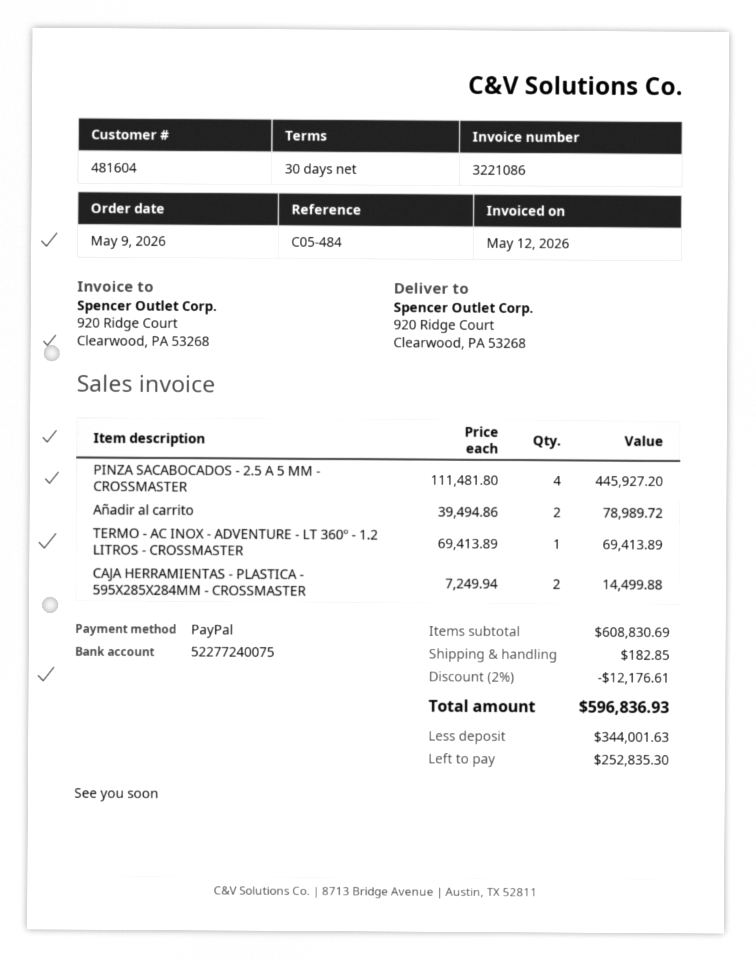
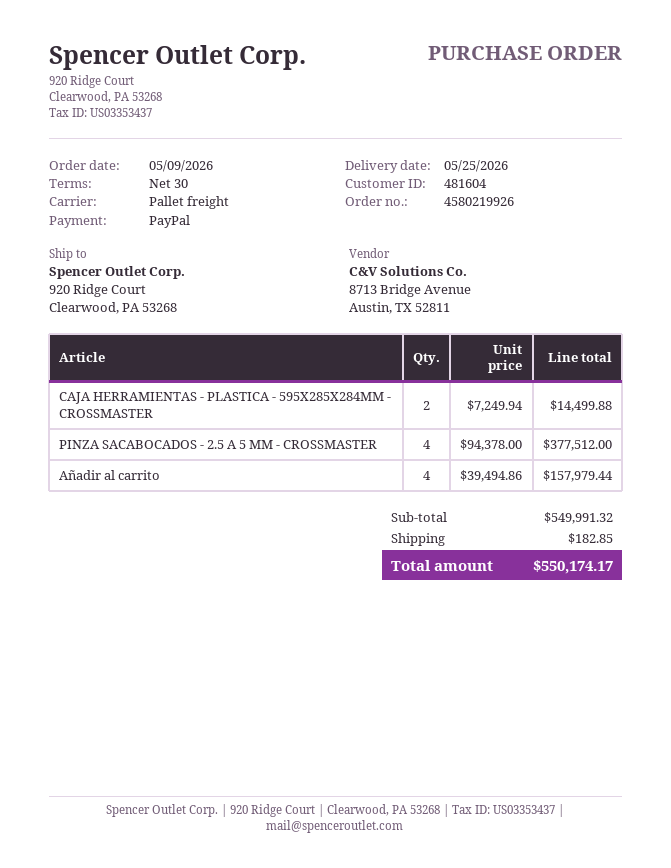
PINZA SACABOCADOS - 2.5 A 5 MM - CROSSMASTER: 4 x 111481.80 = 445927.20 -> 4 x 94378.00 = 377512.00
Añadir al carrito: 2 x 39494.86 = 78989.72 -> 4 x 39494.86 = 157979.44
TERMO - AC INOX - ADVENTURE - LT 360º - 1.2 LITROS - CROSSMASTER: 1 x 69413.89 = 69413.89 -> none
subtotal: 608830.69 -> 549991.32
discount: 2% = 12176.61 -> none
total: 596836.93 -> 550174.17

